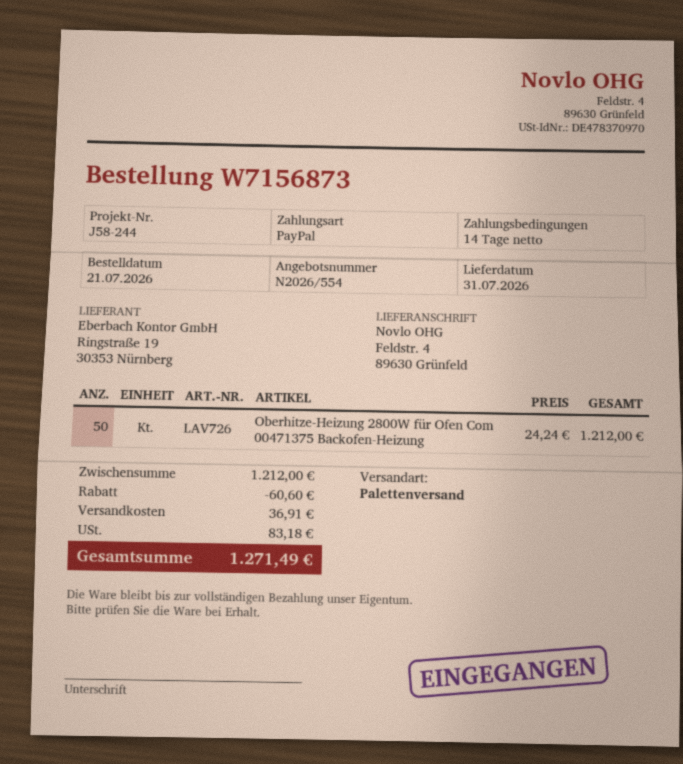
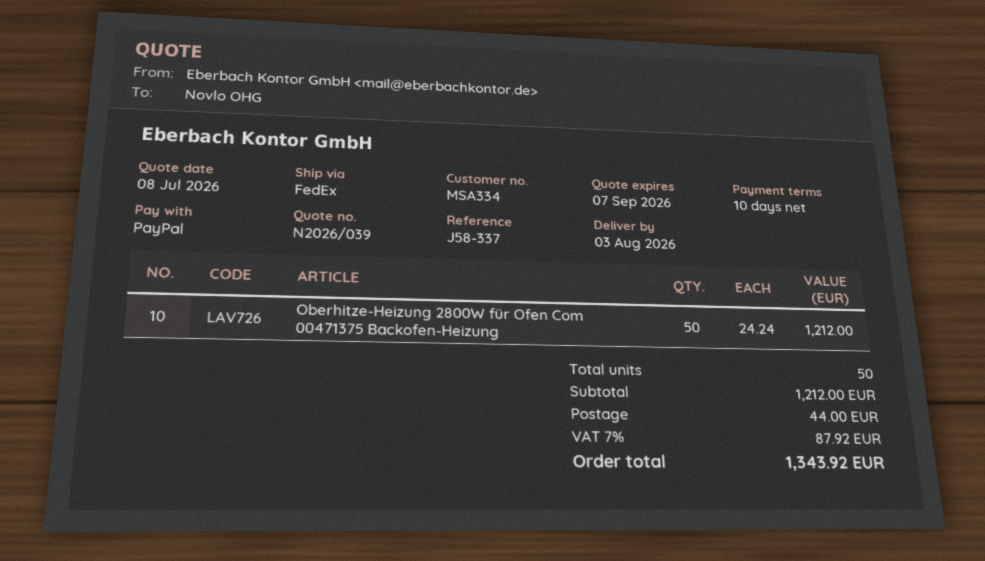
quote number: N2026/554 -> N2026/039
delivery date: 2026-07-31 -> 2026-08-03
payment terms: 14 days -> 10 days
reference: J58-244 -> J58-337
shipping method: pallet freight -> FedEx
discount: 60.60 -> none
shipping: 36.91 -> 44.00
tax: 83.18 -> 87.92
total: 1271.49 -> 1343.92

